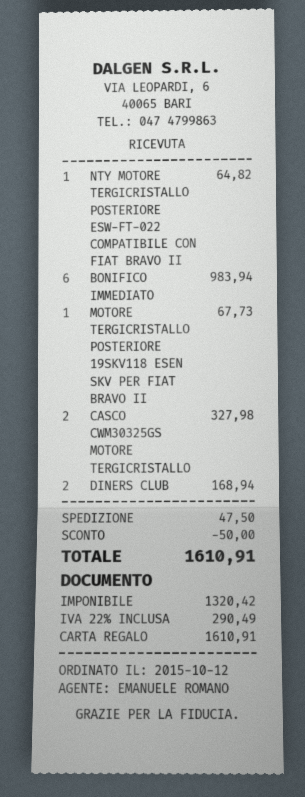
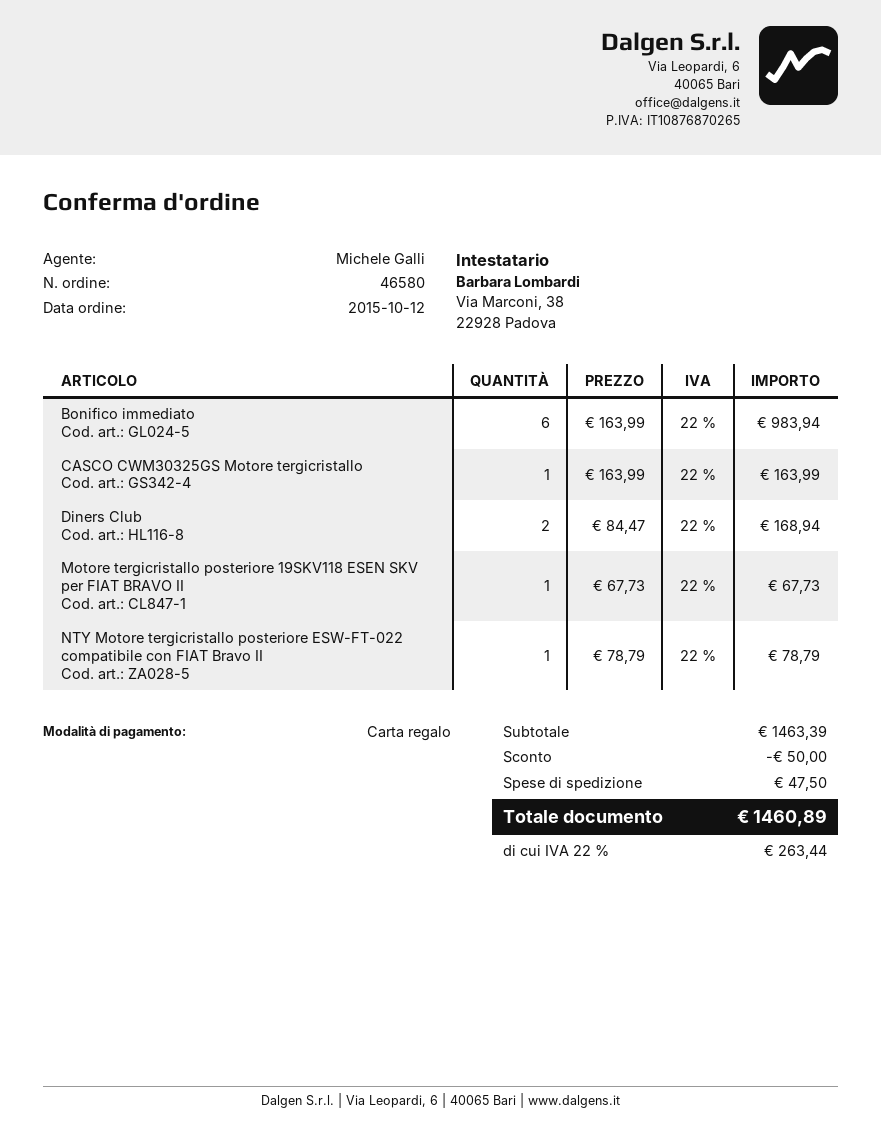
sales rep: EMANUELE ROMANO -> Michele Galli
NTY MOTORE TERGICRISTALLO POSTERIORE ESW-FT-022 COMPATIBILE CON FIAT BRAVO II: 1 for 64.82 -> 1 for 78.79
CASCO CWM30325GS MOTORE TERGICRISTALLO: 2 for 327.98 -> 1 for 163.99
tax: 22% = 290.49 -> 22% = 263.44
total: 1610.91 -> 1460.89

